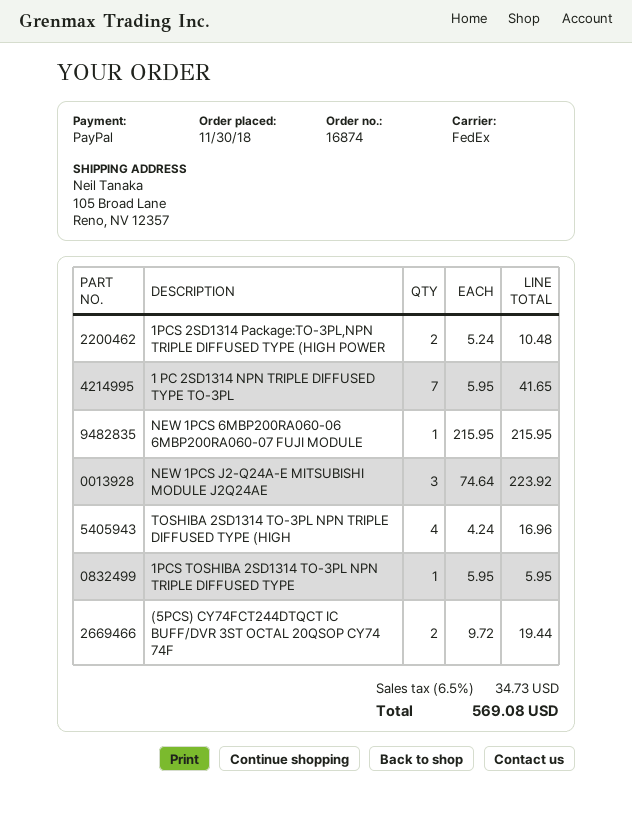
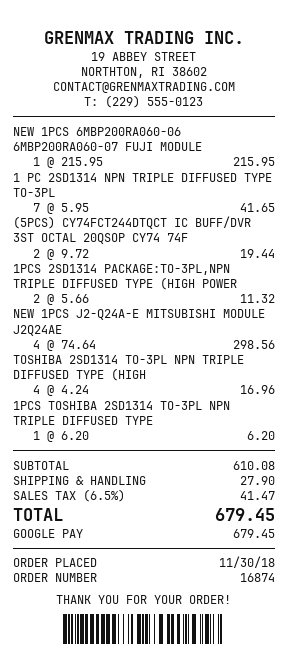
payment method: PayPal -> Google Pay
1PCS 2SD1314 Package:TO-3PL,NPN TRIPLE DIFFUSED TYPE (HIGH POWER: 2 x 5.24 = 10.48 -> 2 x 5.66 = 11.32
NEW 1PCS J2-Q24A-E MITSUBISHI MODULE J2Q24AE: 3 x 74.64 = 223.92 -> 4 x 74.64 = 298.56
1PCS TOSHIBA 2SD1314 TO-3PL NPN TRIPLE DIFFUSED TYPE: 1 x 5.95 = 5.95 -> 1 x 6.20 = 6.20
shipping: none -> 27.90
tax: 6.5% = 34.73 -> 6.5% = 41.47
total: 569.08 -> 679.45

